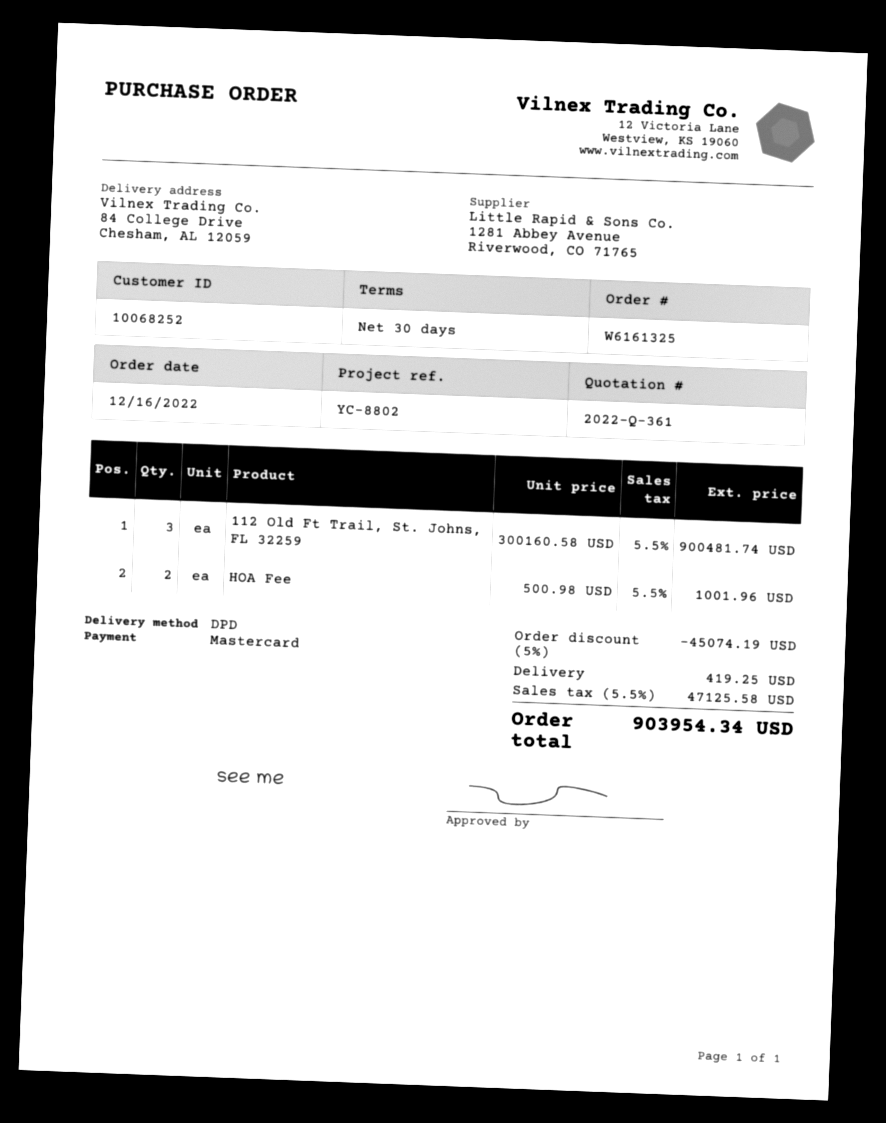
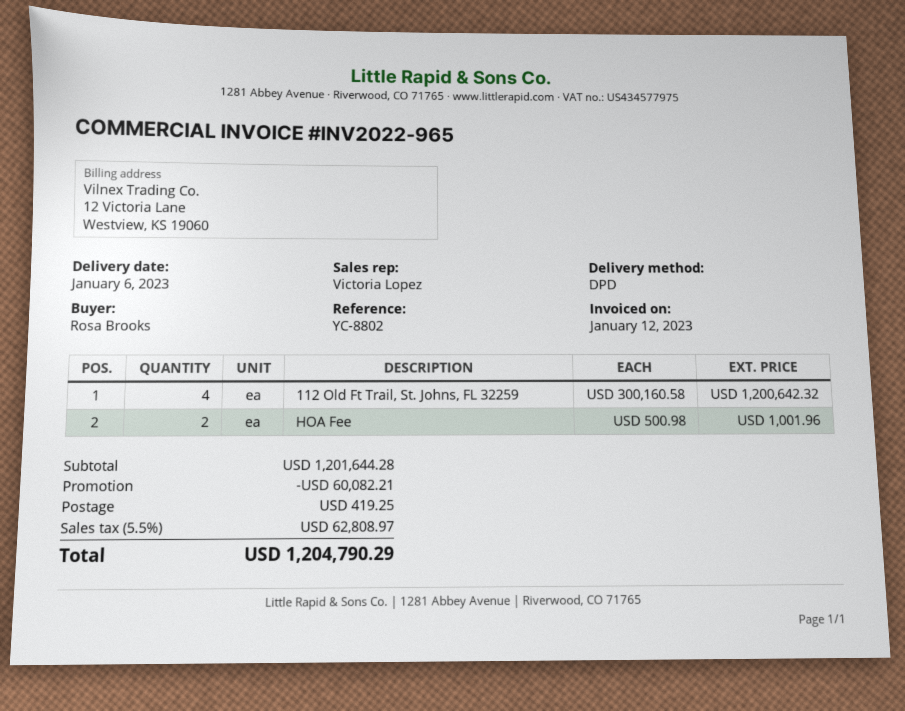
112 Old Ft Trail, St. Johns, FL 32259: 3 x 300160.58 = 900481.74 -> 4 x 300160.58 = 1200642.32
discount: 45074.19 -> 60082.21
tax: 5.5% = 47125.58 -> 5.5% = 62808.97
total: 903954.34 -> 1204790.29

